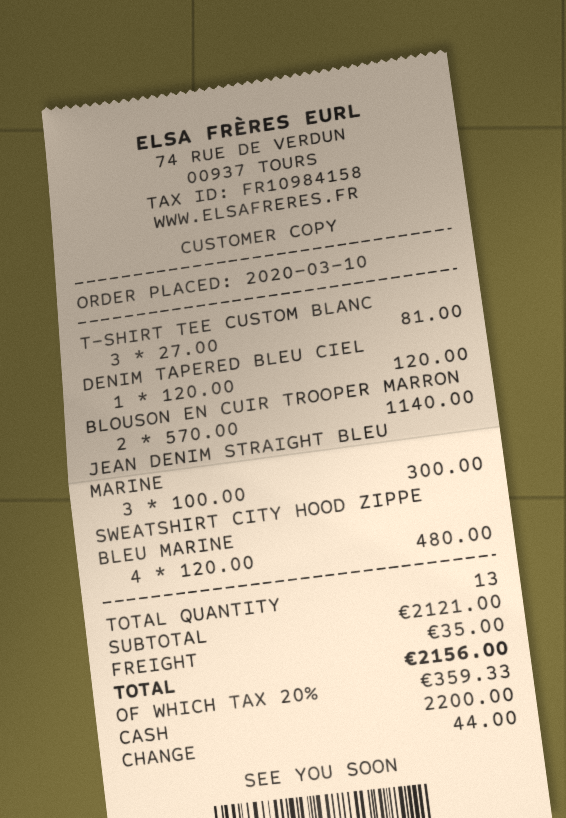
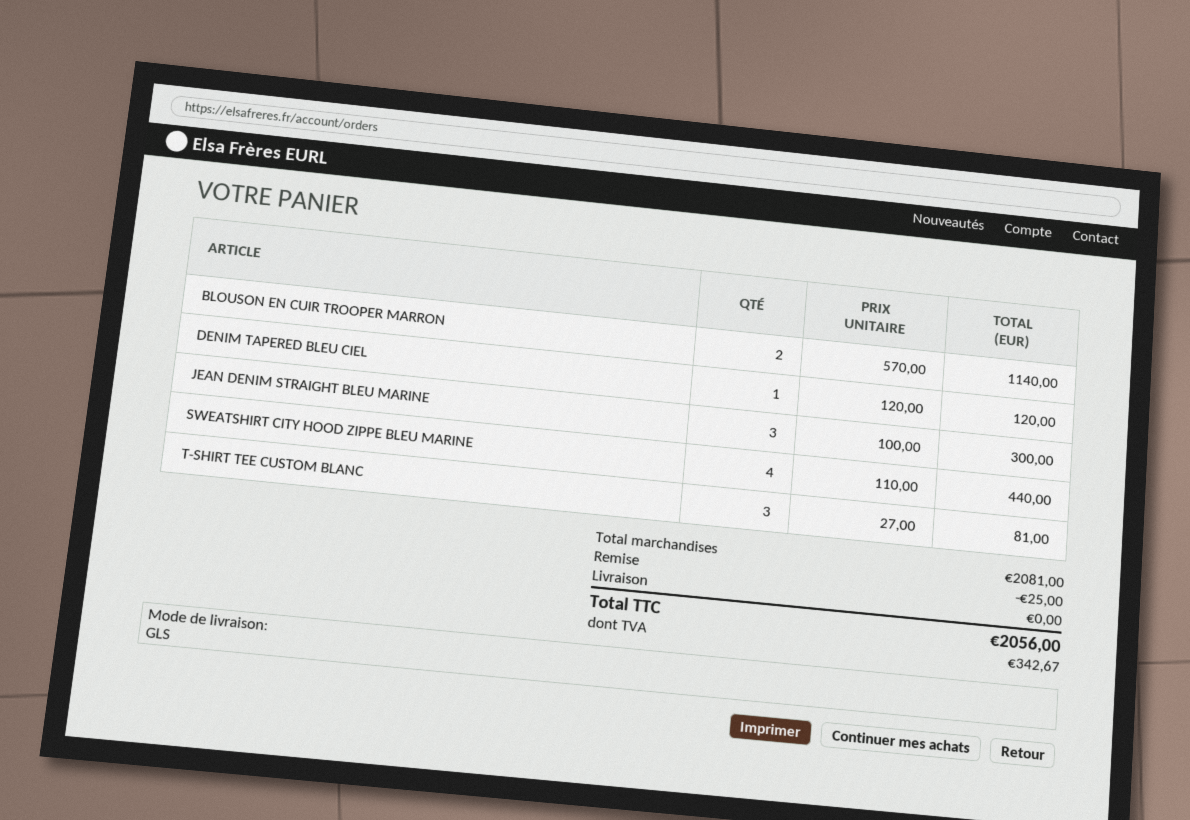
SWEATSHIRT CITY HOOD ZIPPE BLEU MARINE: 4 x 120.00 = 480.00 -> 4 x 110.00 = 440.00
subtotal: 2121.00 -> 2081.00
discount: none -> 25.00
shipping: 35.00 -> 0.00
tax: 359.33 -> 342.67
total: 2156.00 -> 2056.00

